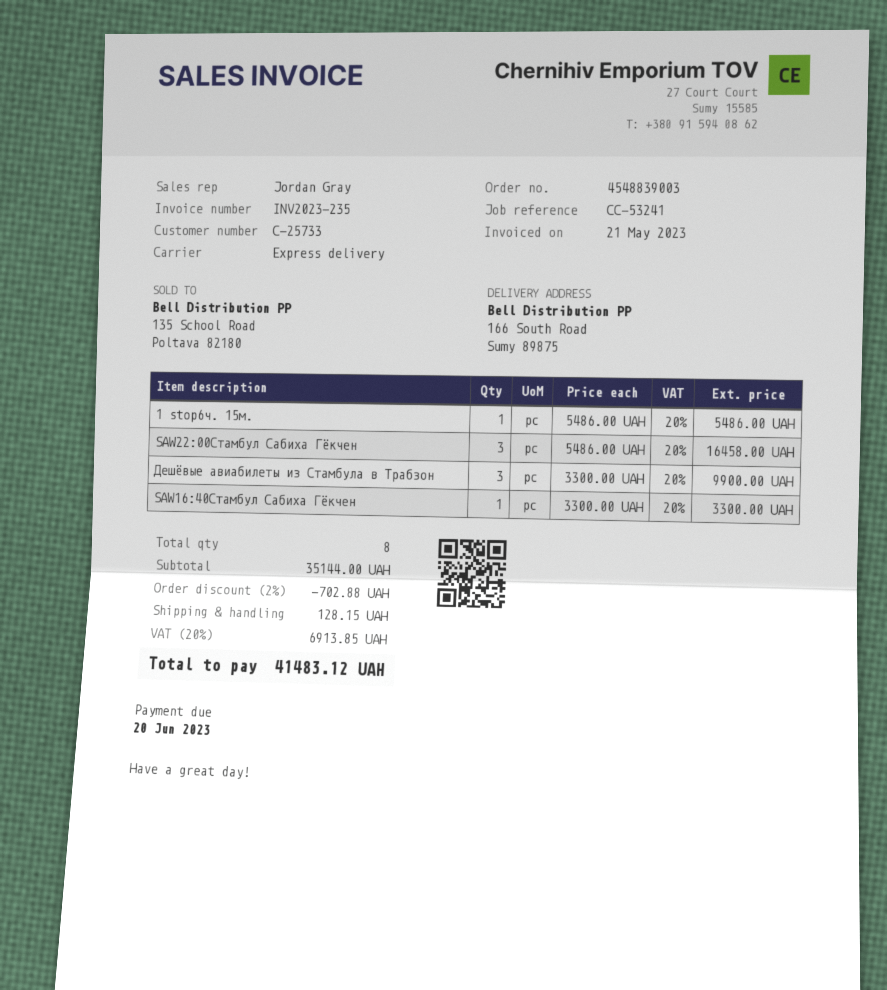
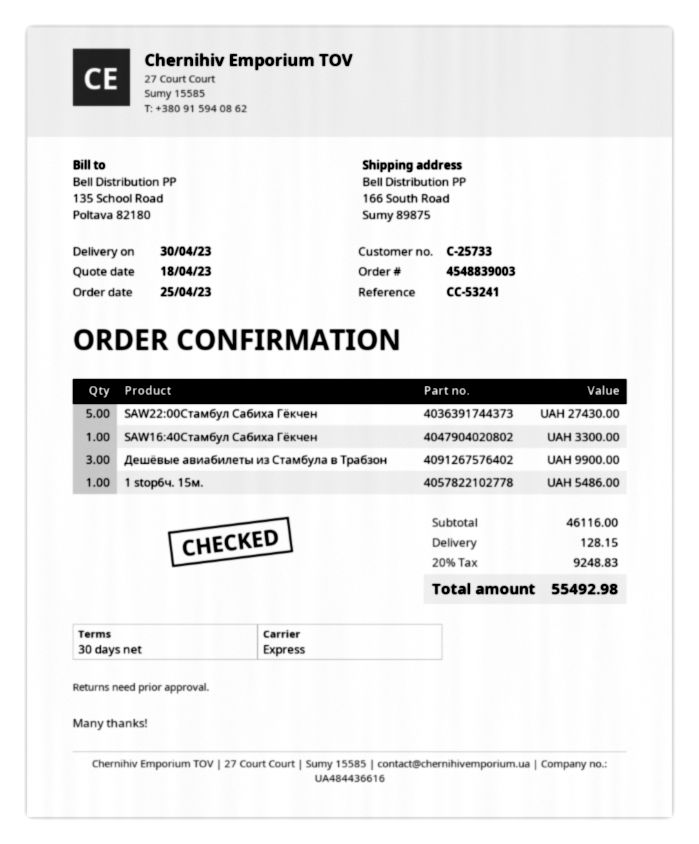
SAW22:00Стамбул Сабиха Гёкчен: 3 for 16458.00 -> 5 for 27430.00
subtotal: 35144.00 -> 46116.00
discount: 2% = 702.88 -> none
tax: 20% = 6913.85 -> 20% = 9248.83
total: 41483.12 -> 55492.98

